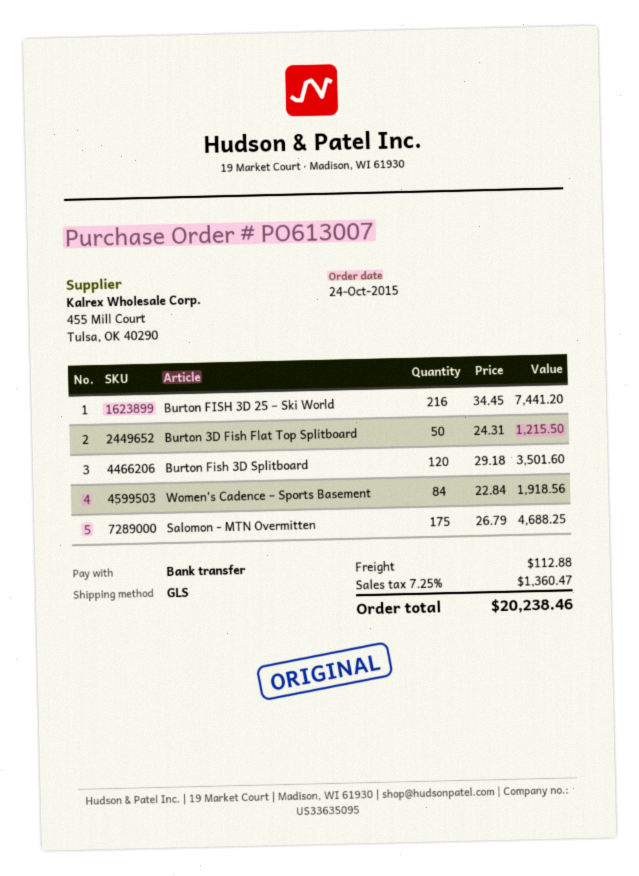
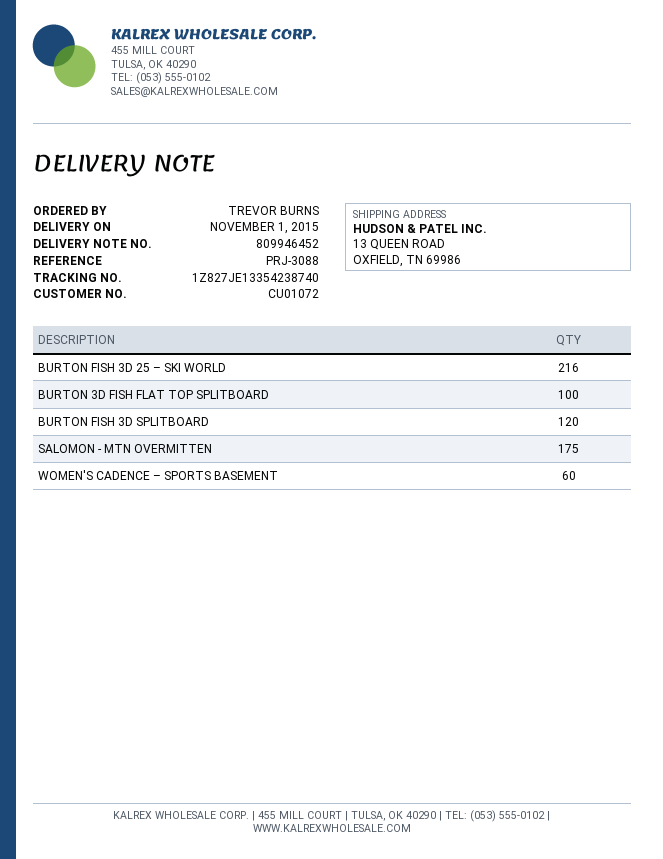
Burton 3D Fish Flat Top Splitboard: 50 -> 100
Women's Cadence – Sports Basement: 84 -> 60

